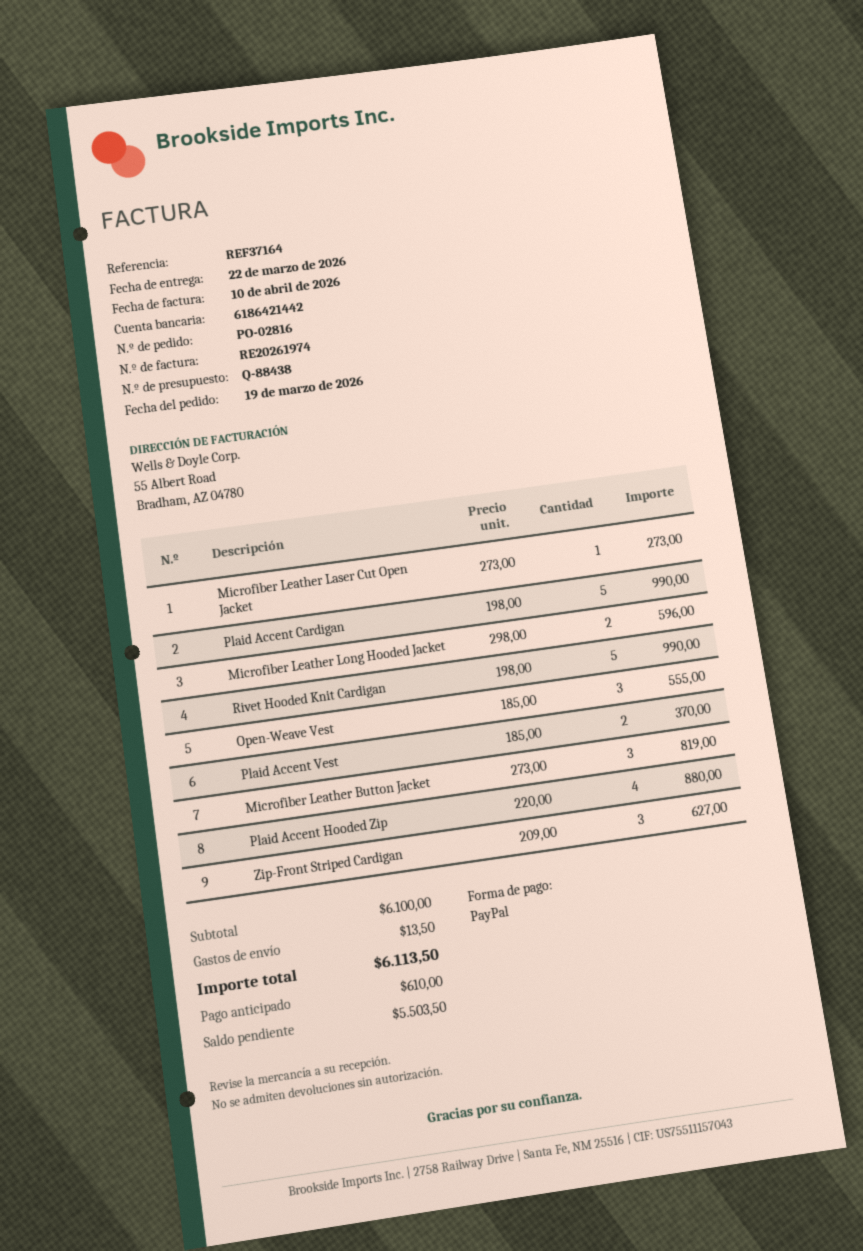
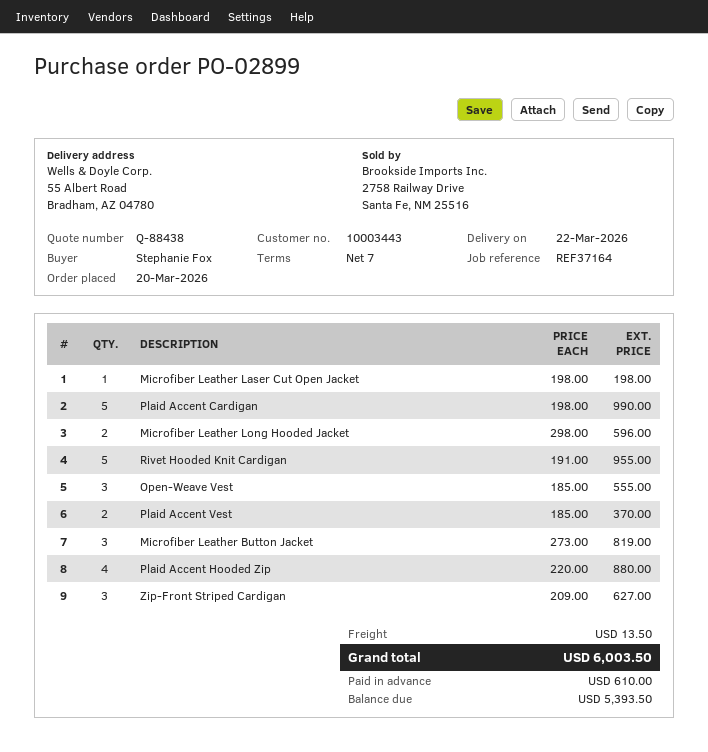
order number: PO-02816 -> PO-02899
order date: 2026-03-19 -> 2026-03-20
Microfiber Leather Laser Cut Open Jacket: 1 x 273.00 = 273.00 -> 1 x 198.00 = 198.00
Rivet Hooded Knit Cardigan: 5 x 198.00 = 990.00 -> 5 x 191.00 = 955.00
total: 6113.50 -> 6003.50
balance: 5503.50 -> 5393.50

